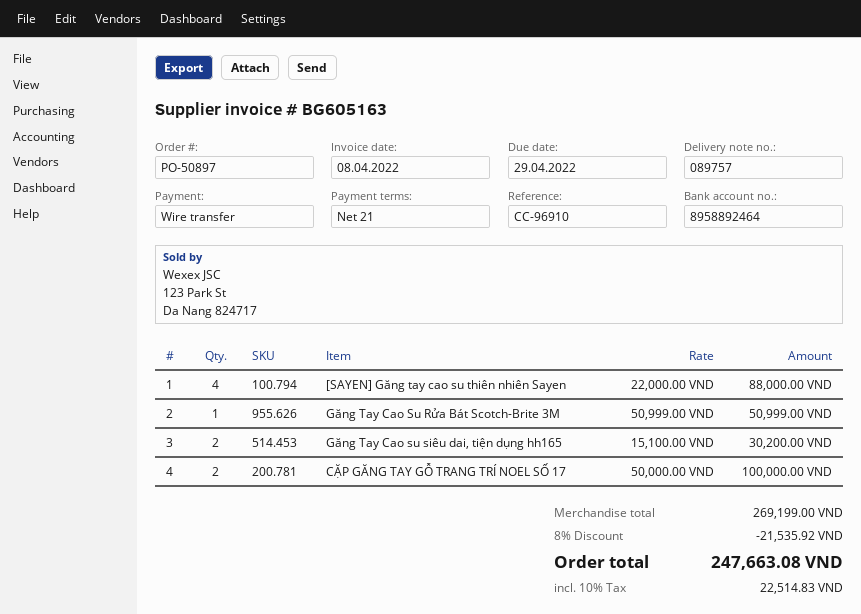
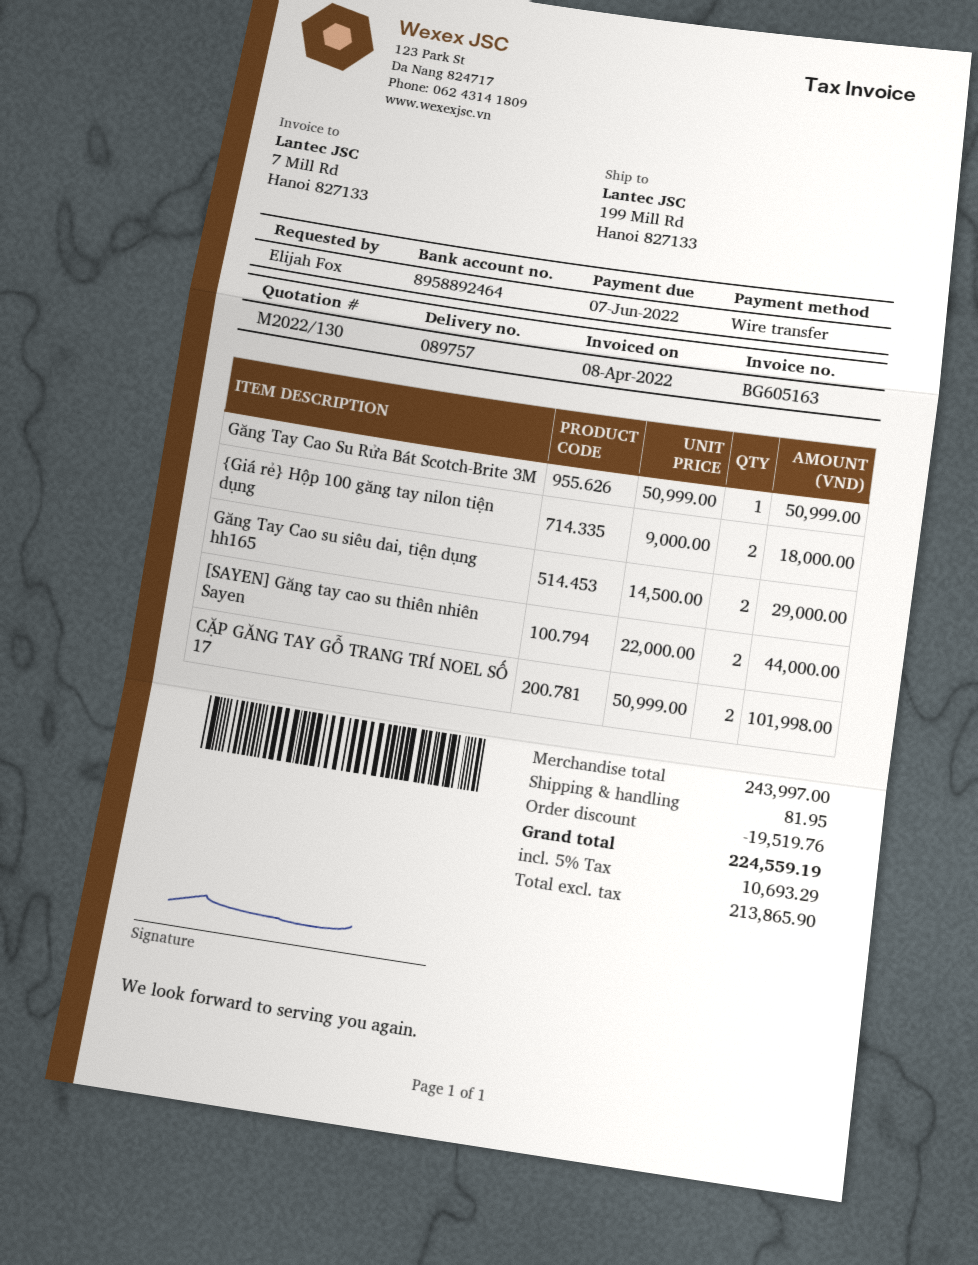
due date: 2022-04-29 -> 2022-06-07
[SAYEN] Găng tay cao su thiên nhiên Sayen: 4 x 22000.00 = 88000.00 -> 2 x 22000.00 = 44000.00
Găng Tay Cao su siêu dai, tiện dụng hh165: 2 x 15100.00 = 30200.00 -> 2 x 14500.00 = 29000.00
CẶP GĂNG TAY GỖ TRANG TRÍ NOEL SỐ 17: 2 x 50000.00 = 100000.00 -> 2 x 50999.00 = 101998.00
{Giá rẻ} Hộp 100 găng tay nilon tiện dụng: none -> 2 x 9000.00 = 18000.00
subtotal: 269199.00 -> 243997.00
discount: 21535.92 -> 19519.76
shipping: none -> 81.95
tax: 10% = 22514.83 -> 5% = 10693.29
total: 247663.08 -> 224559.19

